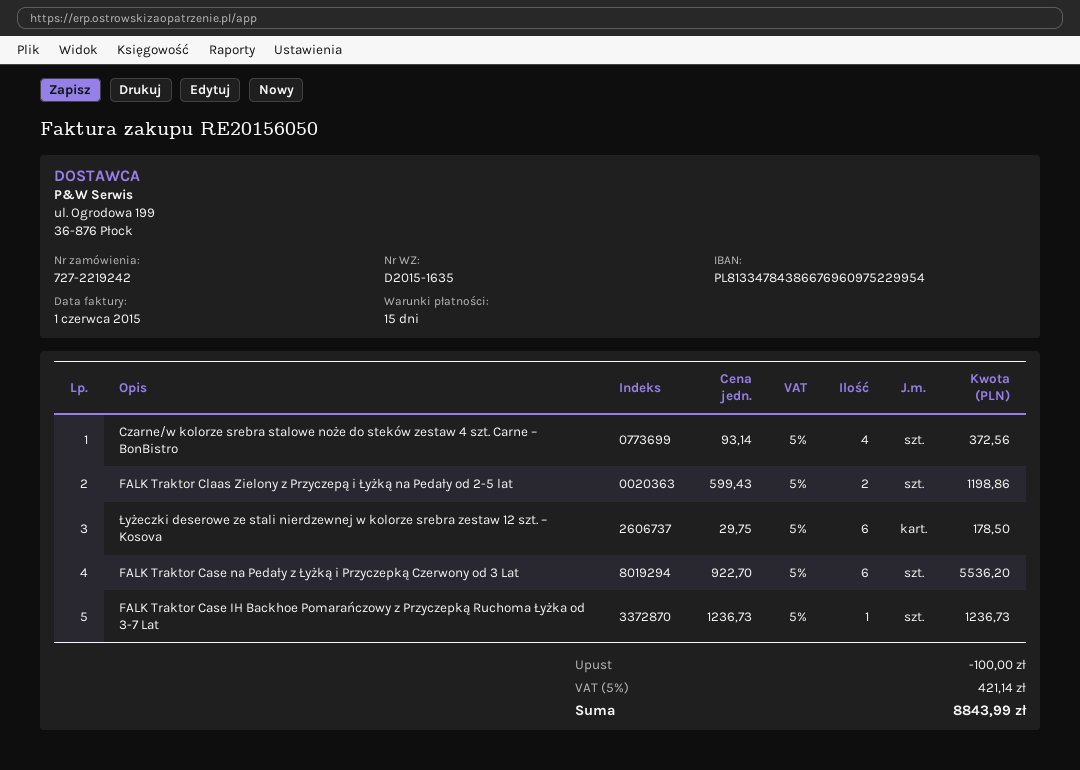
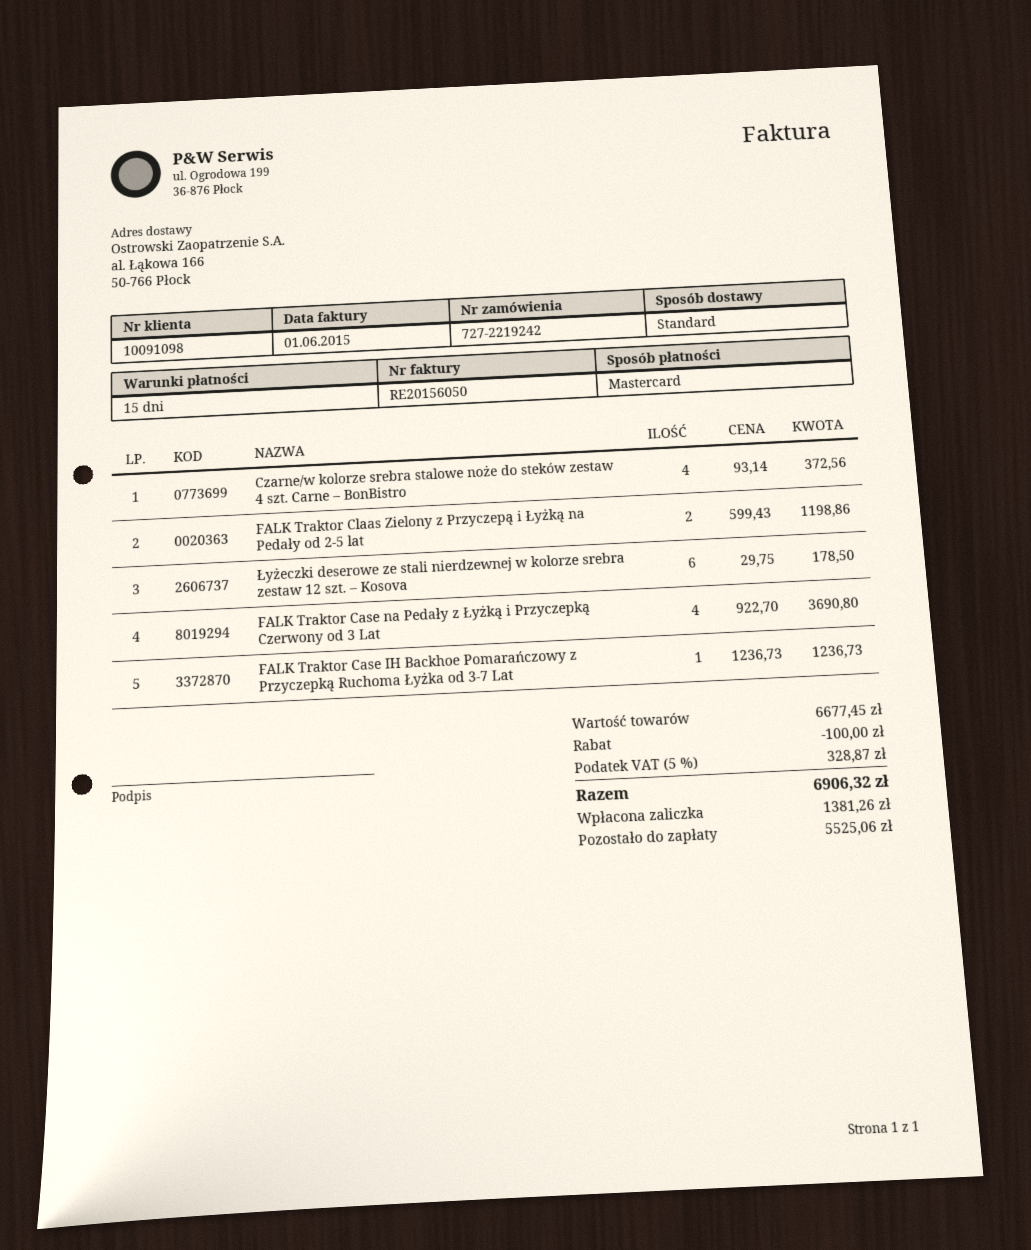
FALK Traktor Case na Pedały z Łyżką i Przyczepką Czerwony od 3 Lat: 6 x 922.70 = 5536.20 -> 4 x 922.70 = 3690.80
tax: 5% = 421.14 -> 5% = 328.87
total: 8843.99 -> 6906.32

